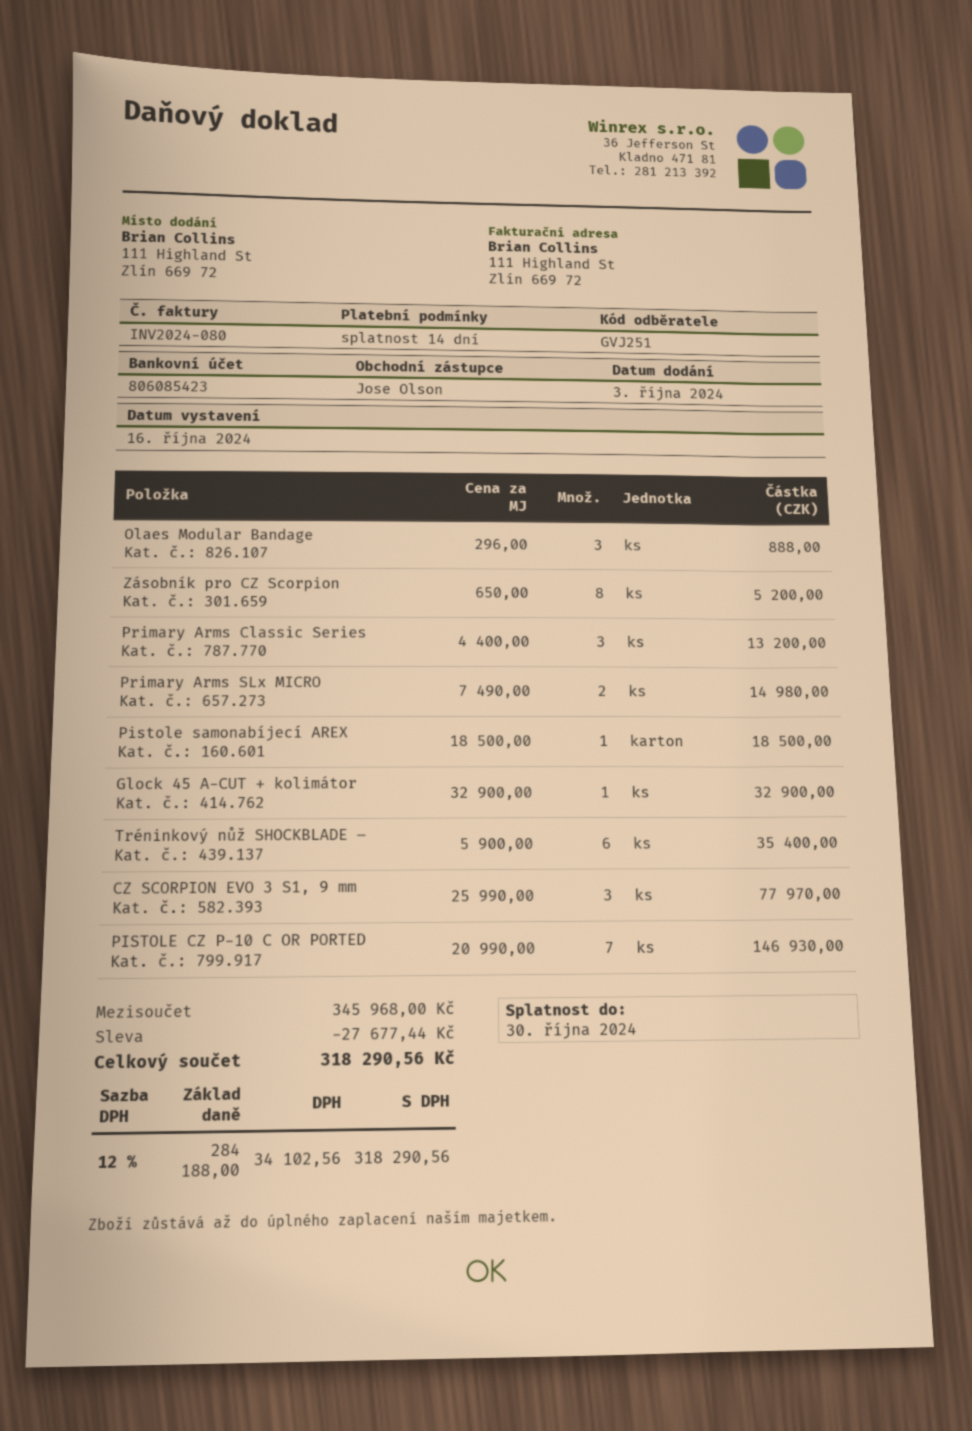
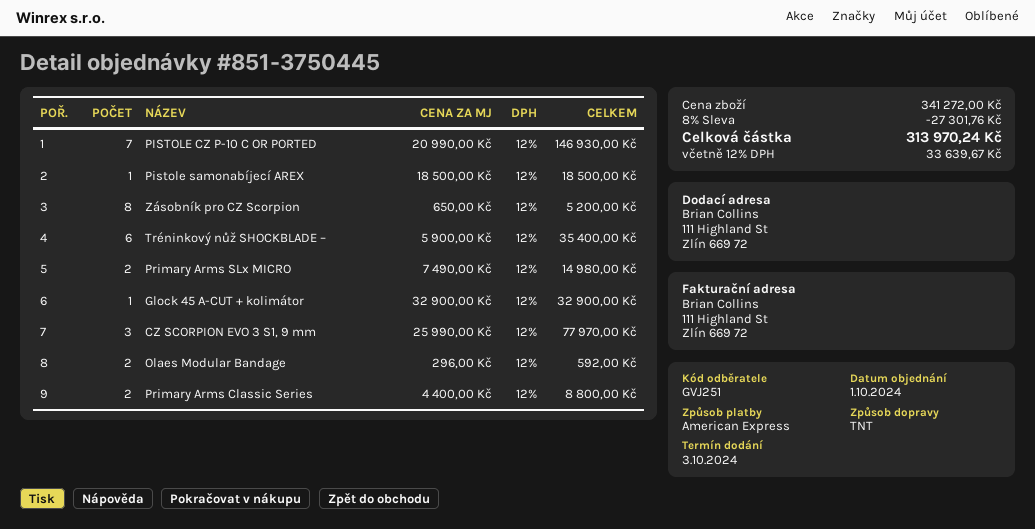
Olaes Modular Bandage: 3 x 296.00 = 888.00 -> 2 x 296.00 = 592.00
Primary Arms Classic Series: 3 x 4400.00 = 13200.00 -> 2 x 4400.00 = 8800.00
subtotal: 345968.00 -> 341272.00
discount: 27677.44 -> 27301.76
tax: 12% = 34102.56 -> 12% = 33639.67
total: 318290.56 -> 313970.24

